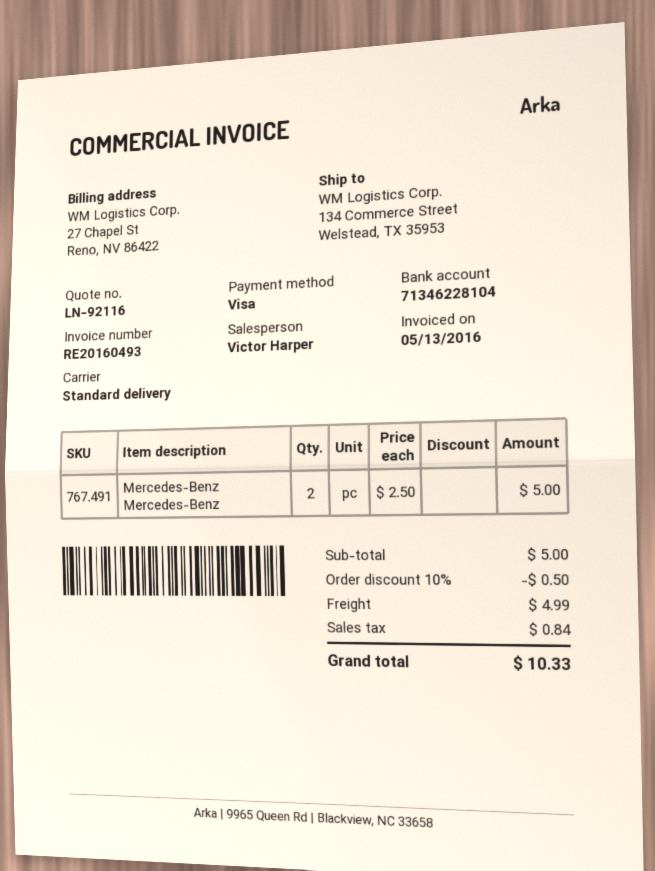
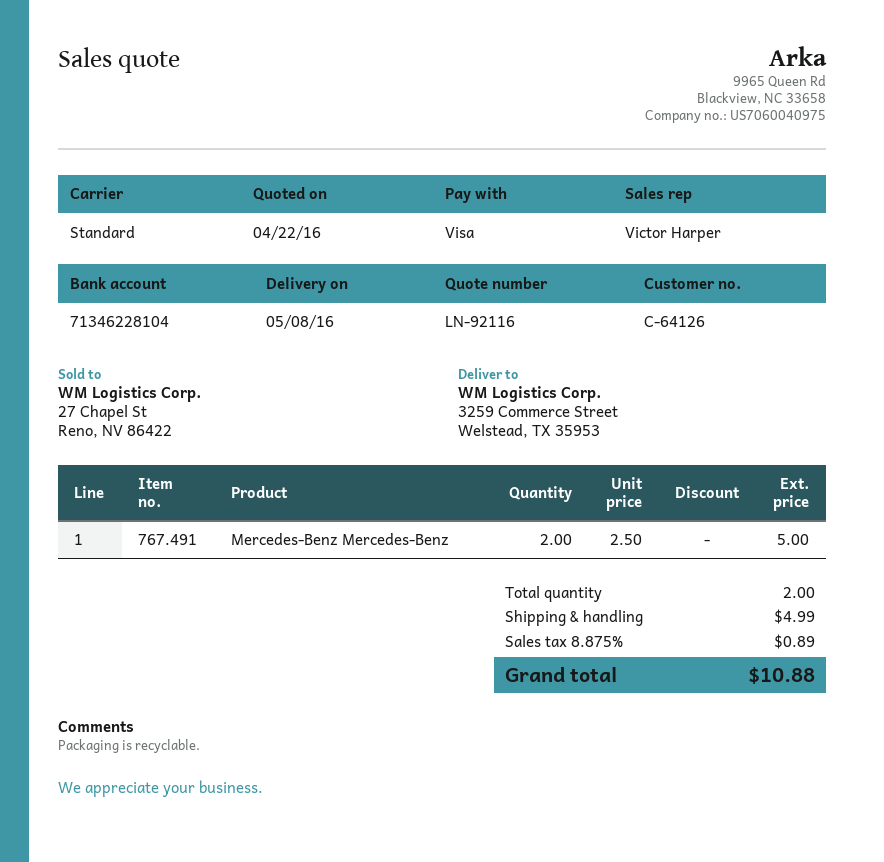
ship to: 134 Commerce Street, Welstead, TX 35953 -> 3259 Commerce Street, Welstead, TX 35953
discount: 10% = 0.50 -> none
tax: 0.84 -> 0.89
total: 10.33 -> 10.88

